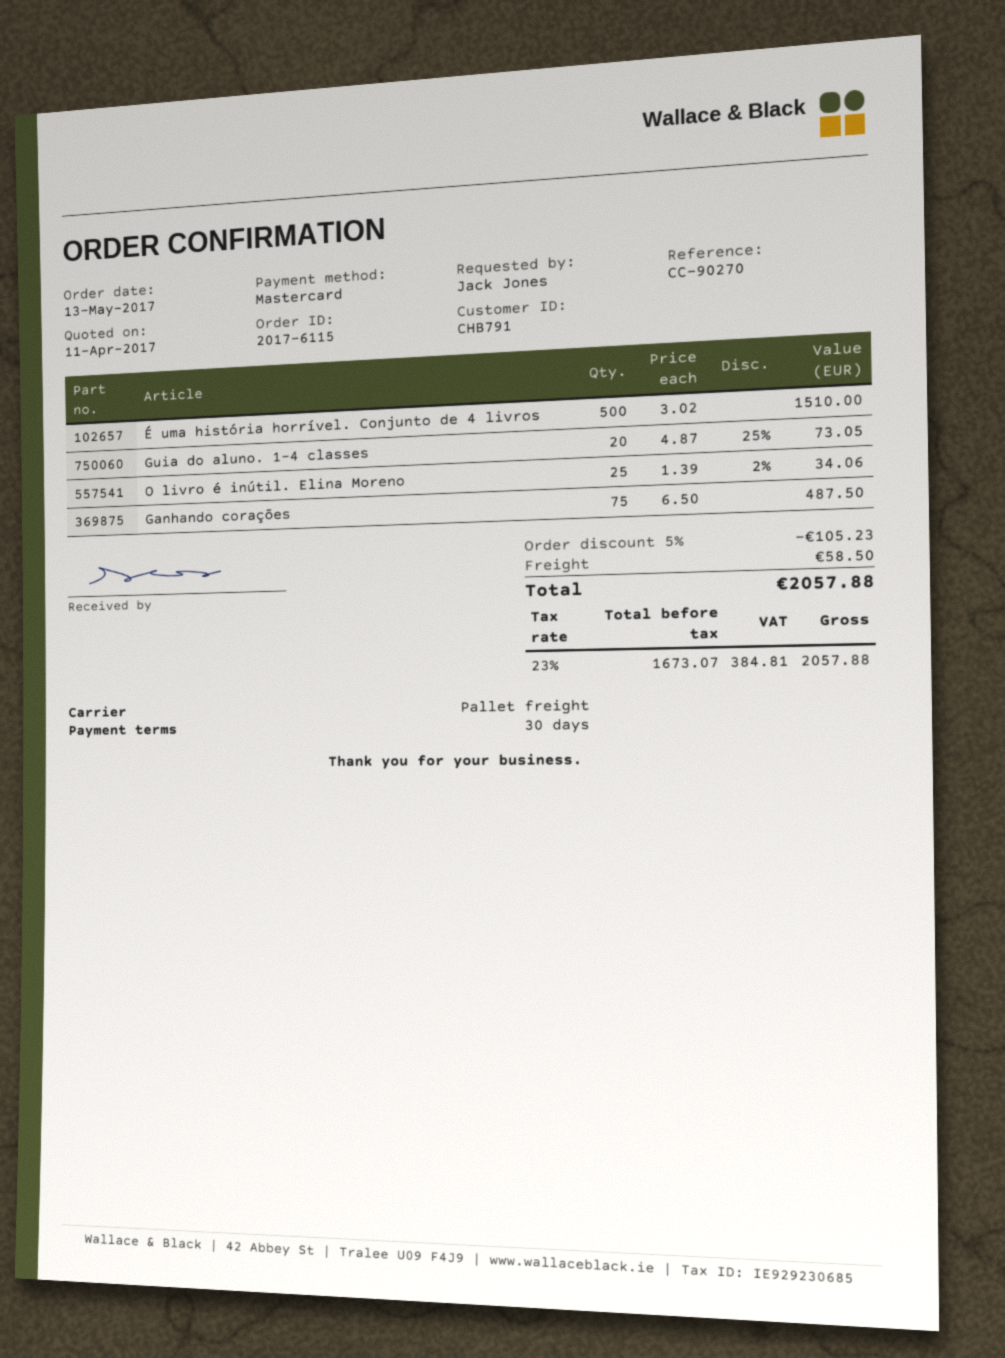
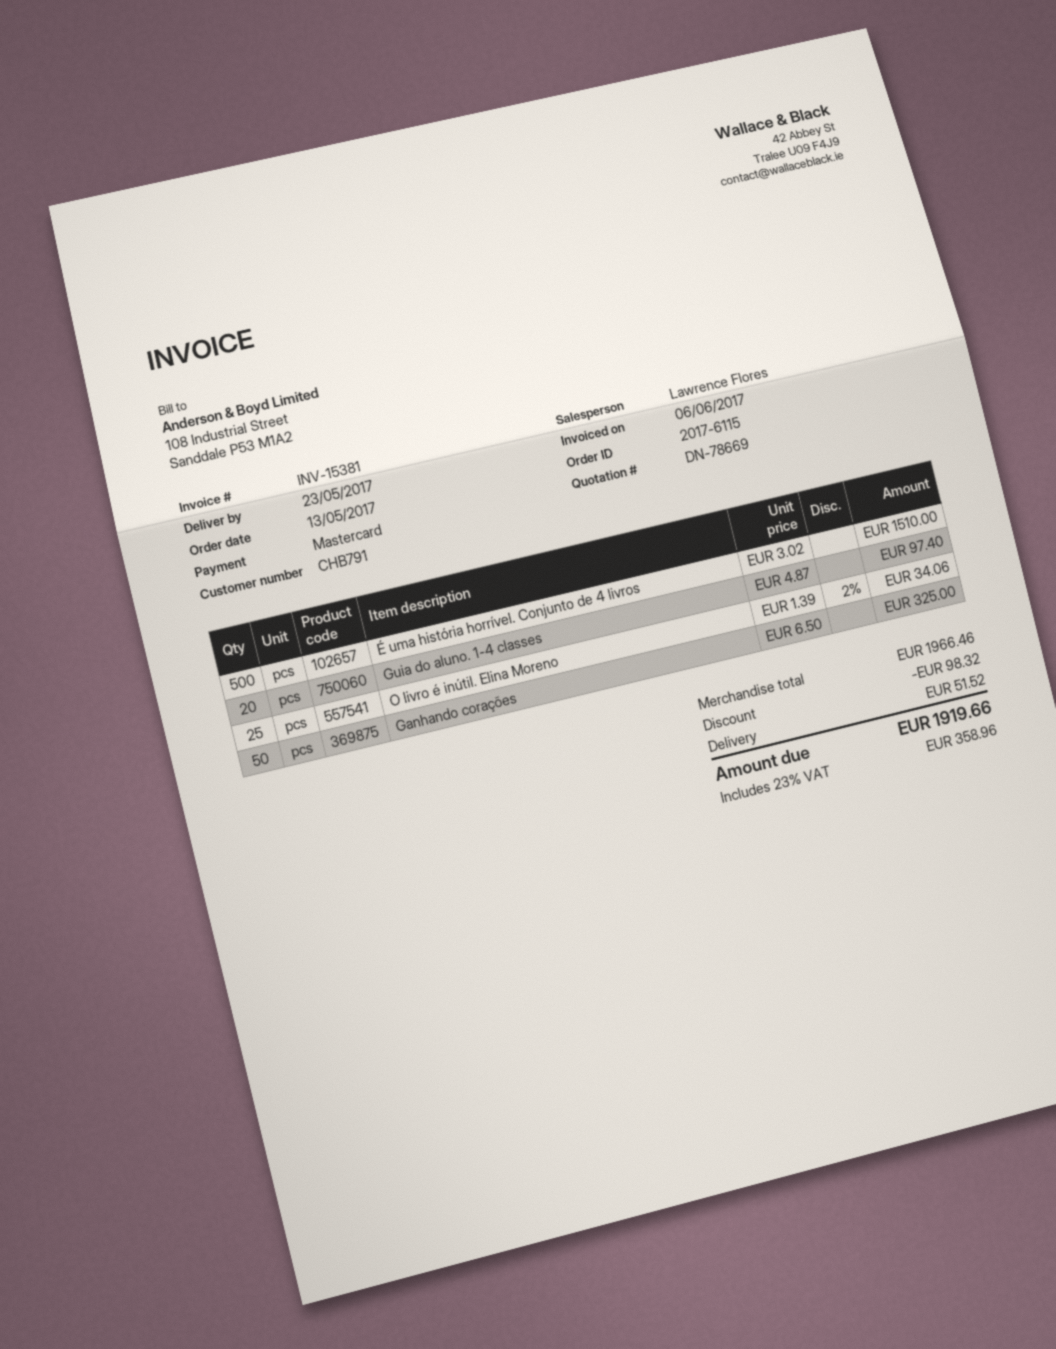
Guia do aluno. 1-4 classes: 20 x 4.87 - 25% = 73.05 -> 20 x 4.87 = 97.40
Ganhando corações: 75 x 6.50 = 487.50 -> 50 x 6.50 = 325.00
discount: 105.23 -> 98.32
shipping: 58.50 -> 51.52
tax: 23% = 384.81 -> 23% = 358.96
total: 2057.88 -> 1919.66

